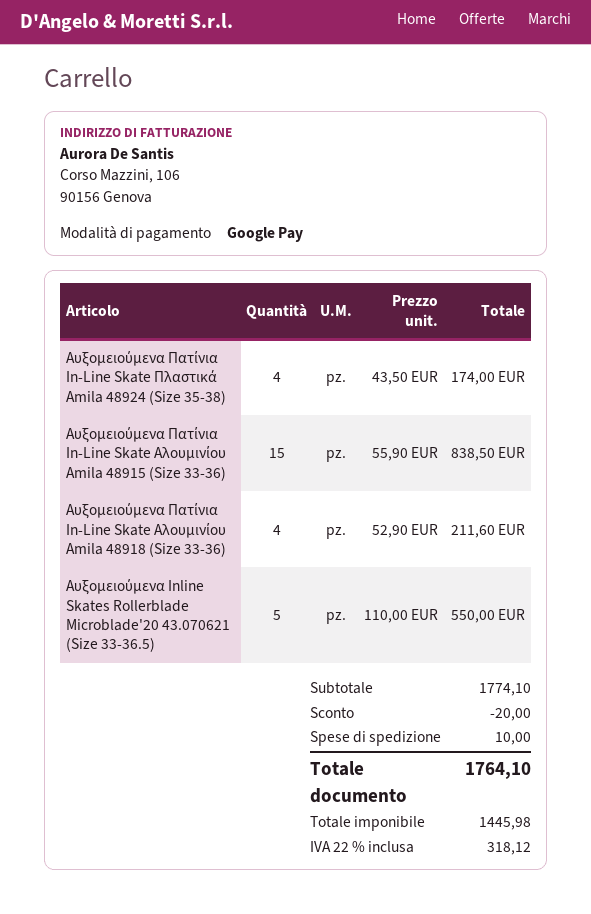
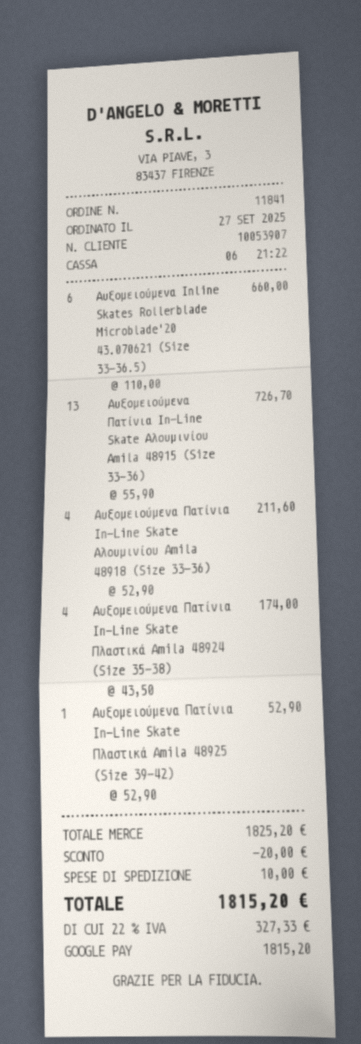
Αυξομειούμενα Πατίνια In-Line Skate Αλουμινίου Amila 48915 (Size 33-36): 15 x 55.90 = 838.50 -> 13 x 55.90 = 726.70
Αυξομειούμενα Inline Skates Rollerblade Microblade'20 43.070621 (Size 33-36.5): 5 x 110.00 = 550.00 -> 6 x 110.00 = 660.00
Αυξομειούμενα Πατίνια In-Line Skate Πλαστικά Amila 48925 (Size 39-42): none -> 1 x 52.90 = 52.90
subtotal: 1774.10 -> 1825.20
tax: 22% = 318.12 -> 22% = 327.33
total: 1764.10 -> 1815.20

